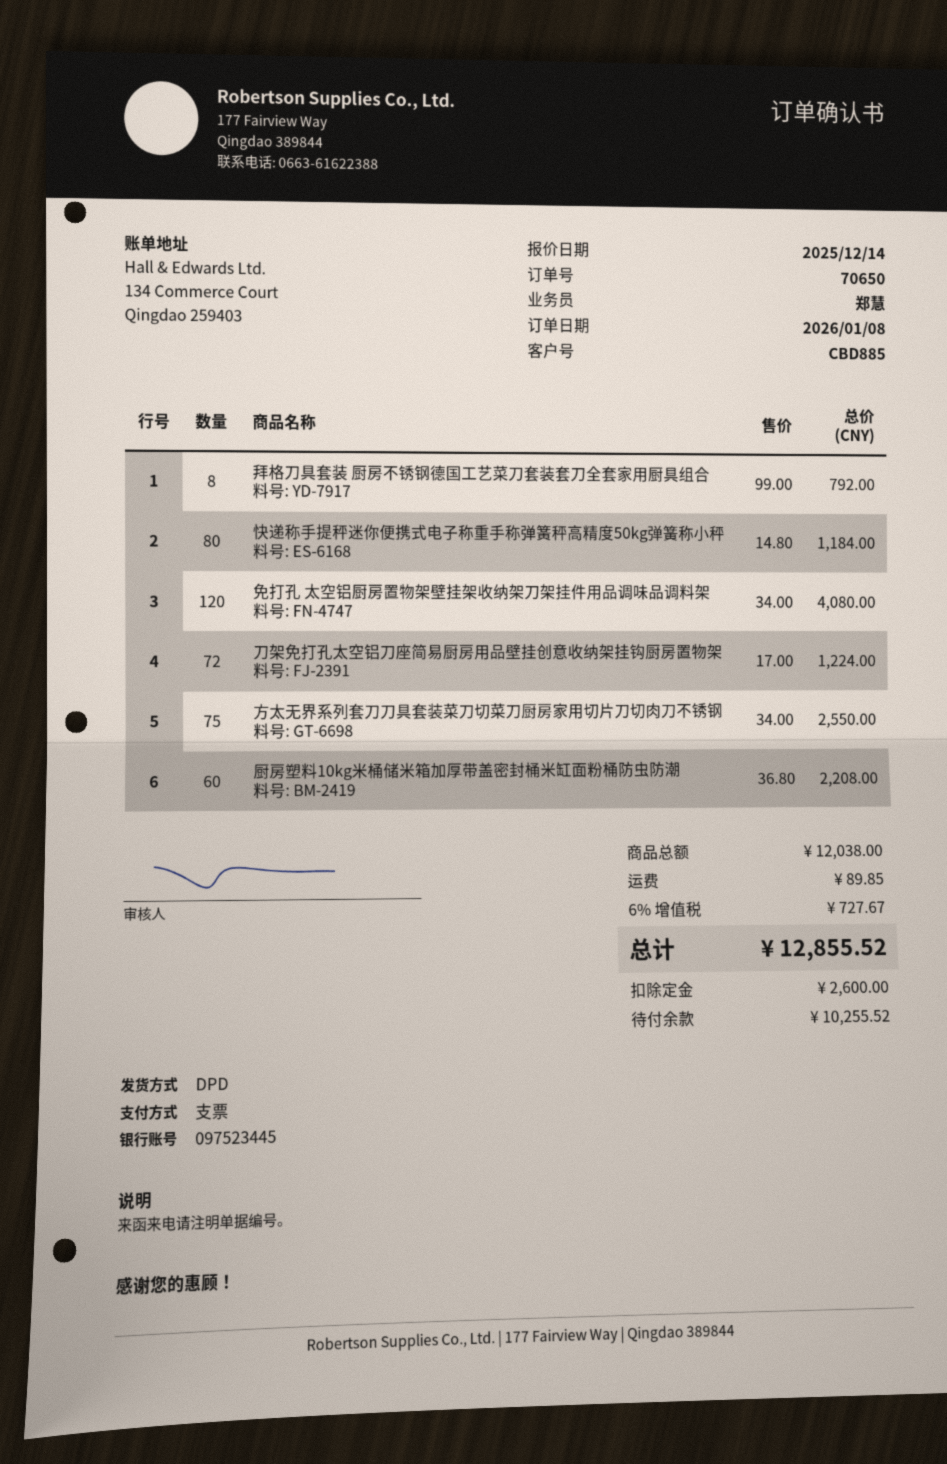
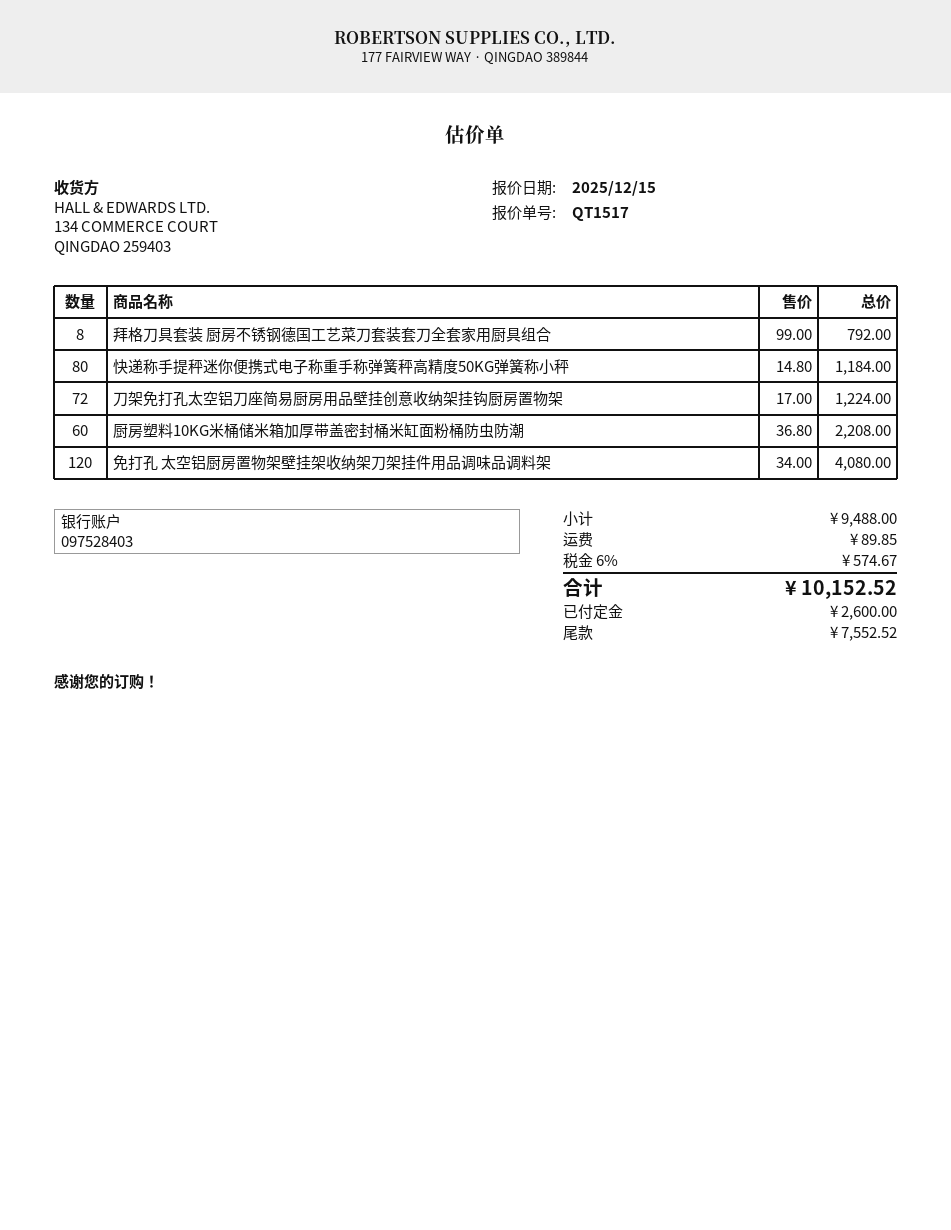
quote date: 2025-12-14 -> 2025-12-15
bank account: 097523445 -> 097528403
方太无界系列套刀刀具套装菜刀切菜刀厨房家用切片刀切肉刀不锈钢: 75 x 34.00 = 2550.00 -> none
subtotal: 12038.00 -> 9488.00
tax: 6% = 727.67 -> 6% = 574.67
total: 12855.52 -> 10152.52
balance: 10255.52 -> 7552.52

